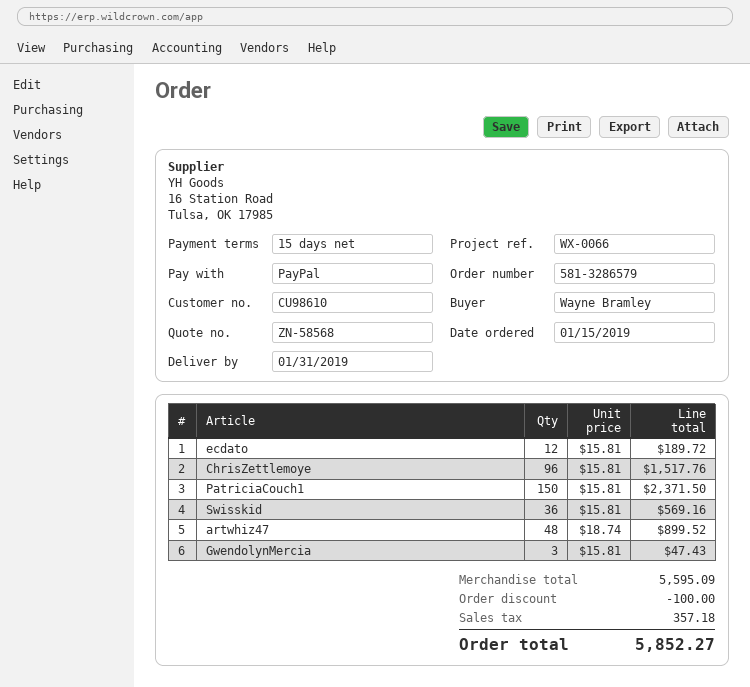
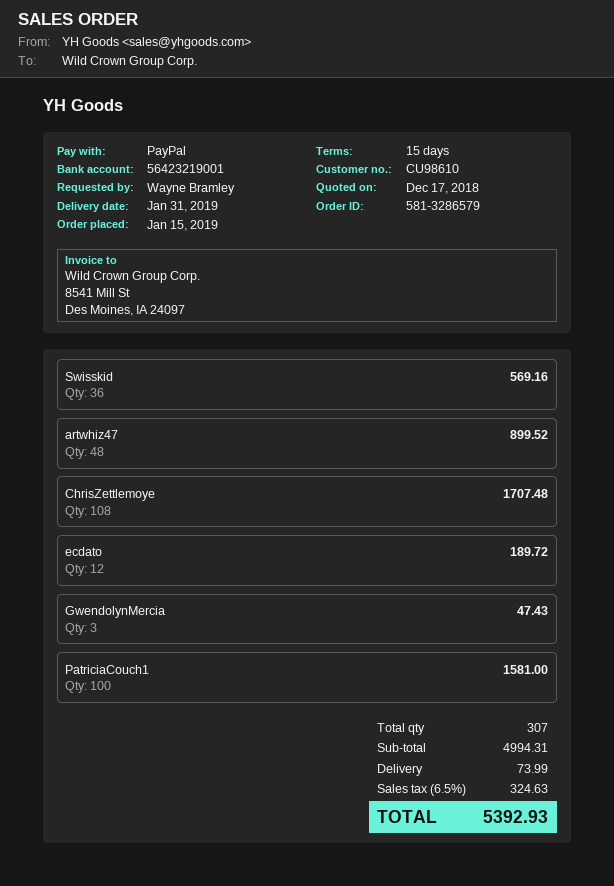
ChrisZettlemoye: 96 for 1517.76 -> 108 for 1707.48
PatriciaCouch1: 150 for 2371.50 -> 100 for 1581.00
subtotal: 5595.09 -> 4994.31
discount: 100.00 -> none
shipping: none -> 73.99
tax: 357.18 -> 324.63
total: 5852.27 -> 5392.93

